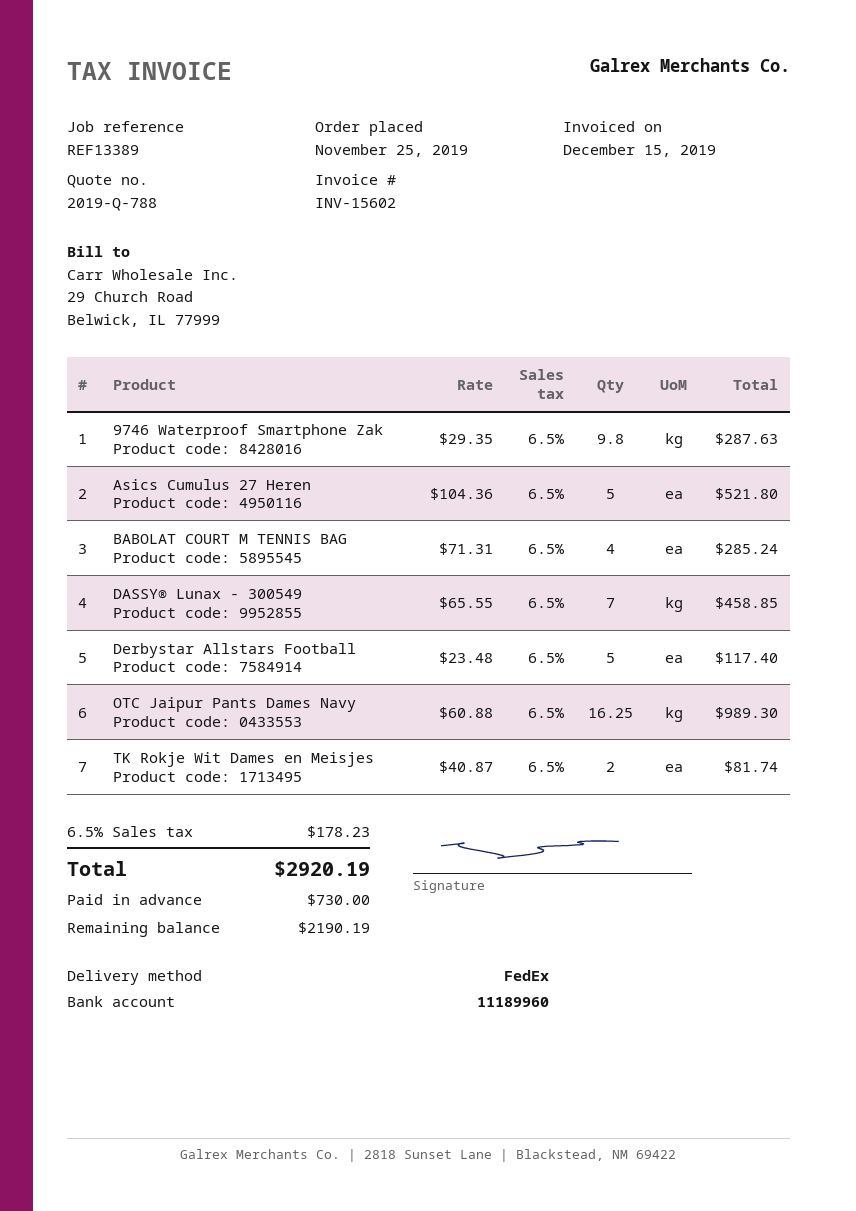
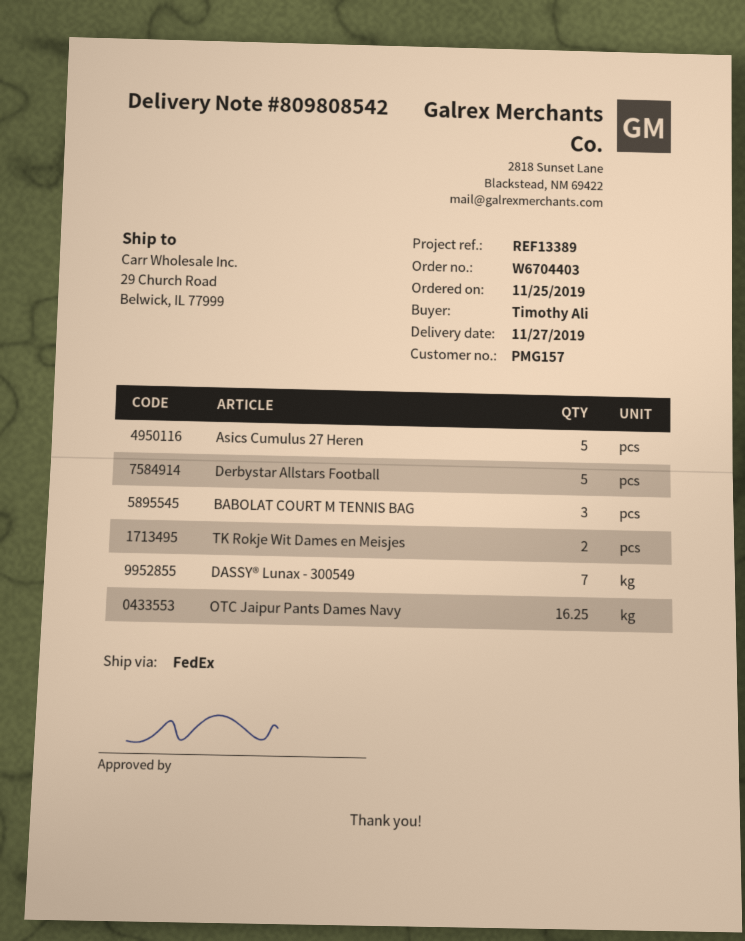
9746 Waterproof Smartphone Zak: 9.8 -> none
BABOLAT COURT M TENNIS BAG: 4 -> 3

